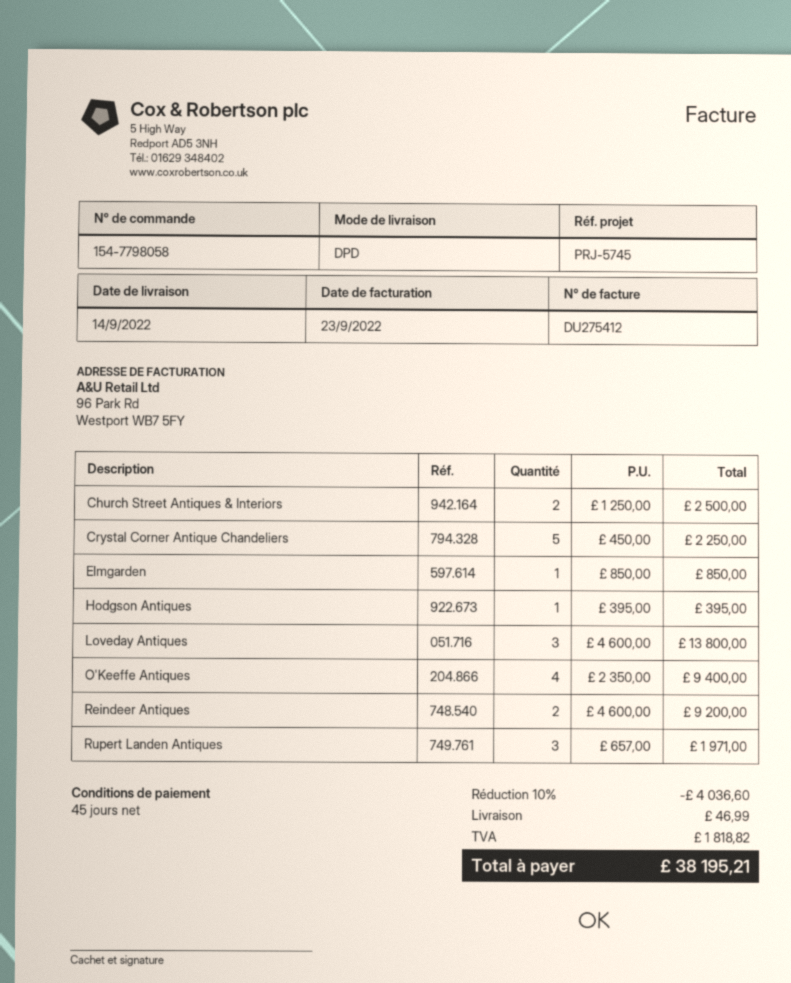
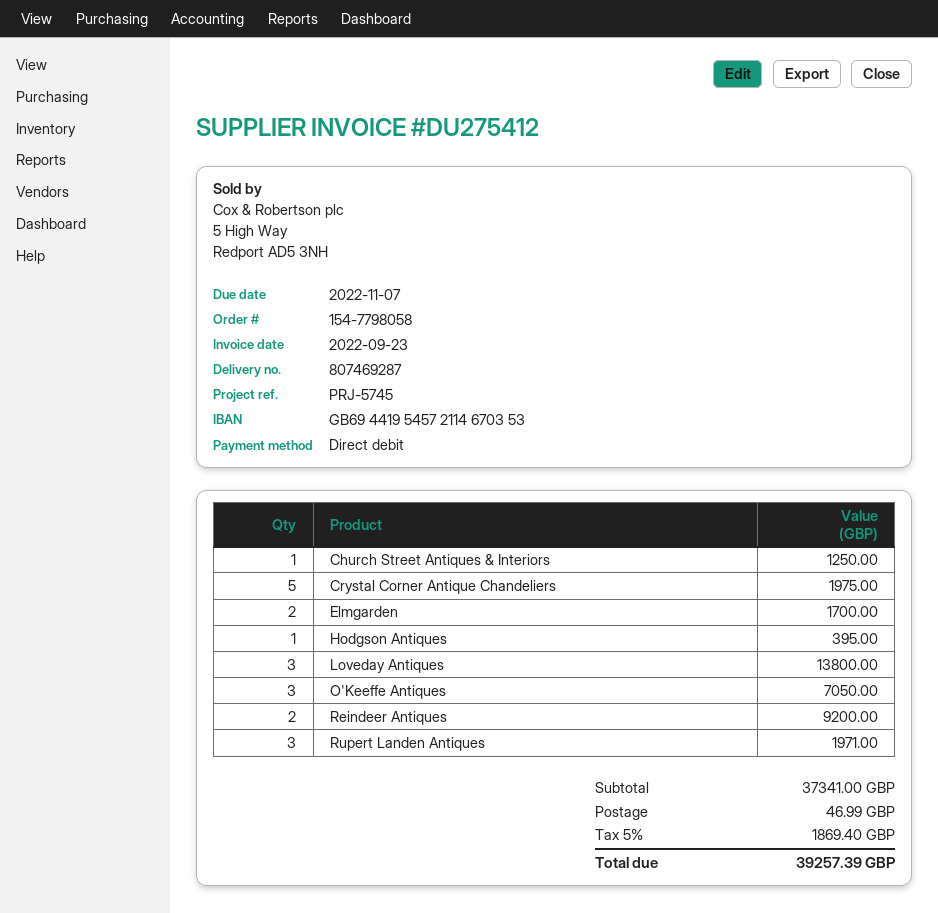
Church Street Antiques & Interiors: 2 for 2500.00 -> 1 for 1250.00
Crystal Corner Antique Chandeliers: 5 for 2250.00 -> 5 for 1975.00
Elmgarden: 1 for 850.00 -> 2 for 1700.00
O'Keeffe Antiques: 4 for 9400.00 -> 3 for 7050.00
discount: 10% = 4036.60 -> none
tax: 1818.82 -> 1869.40
total: 38195.21 -> 39257.39

